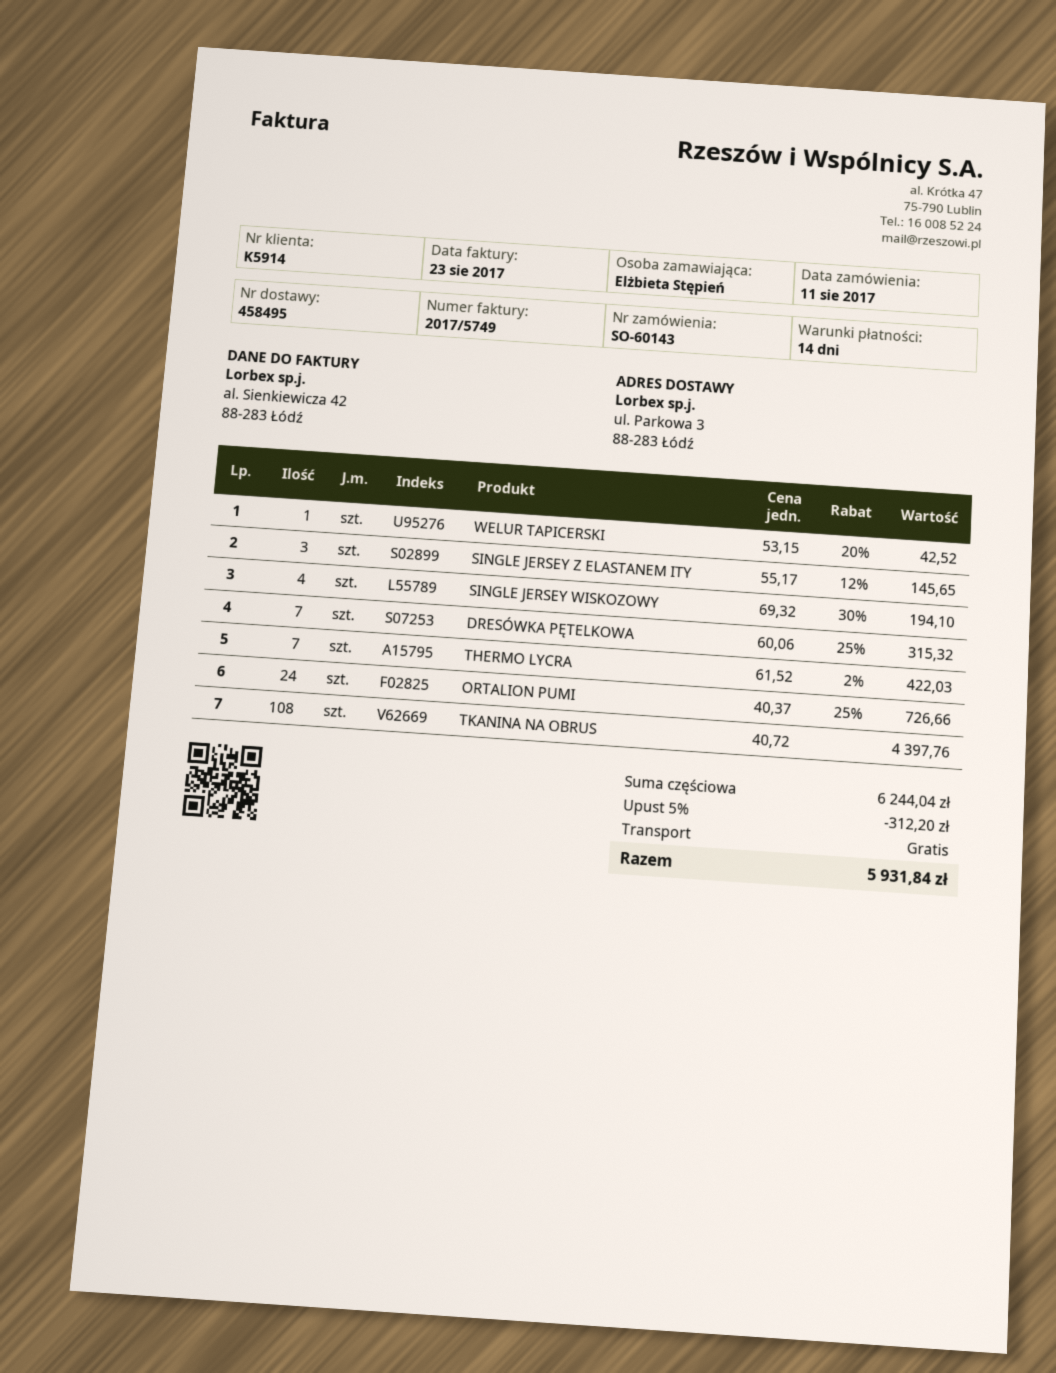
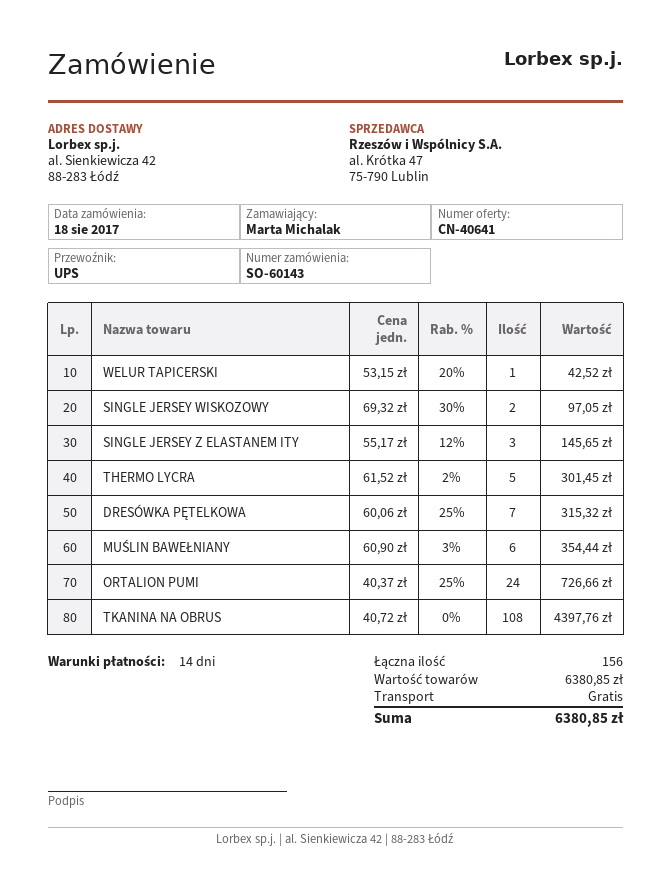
order date: 2017-08-11 -> 2017-08-18
ordered by: Elżbieta Stępień -> Marta Michalak
ship to: ul. Parkowa 3, 88-283 Łódź -> al. Sienkiewicza 42, 88-283 Łódź
SINGLE JERSEY WISKOZOWY: 4 x 69.32 - 30% = 194.10 -> 2 x 69.32 - 30% = 97.05
THERMO LYCRA: 7 x 61.52 - 2% = 422.03 -> 5 x 61.52 - 2% = 301.45
MUŚLIN BAWEŁNIANY: none -> 6 x 60.90 - 3% = 354.44
subtotal: 6244.04 -> 6380.85
discount: 5% = 312.20 -> none
total: 5931.84 -> 6380.85

